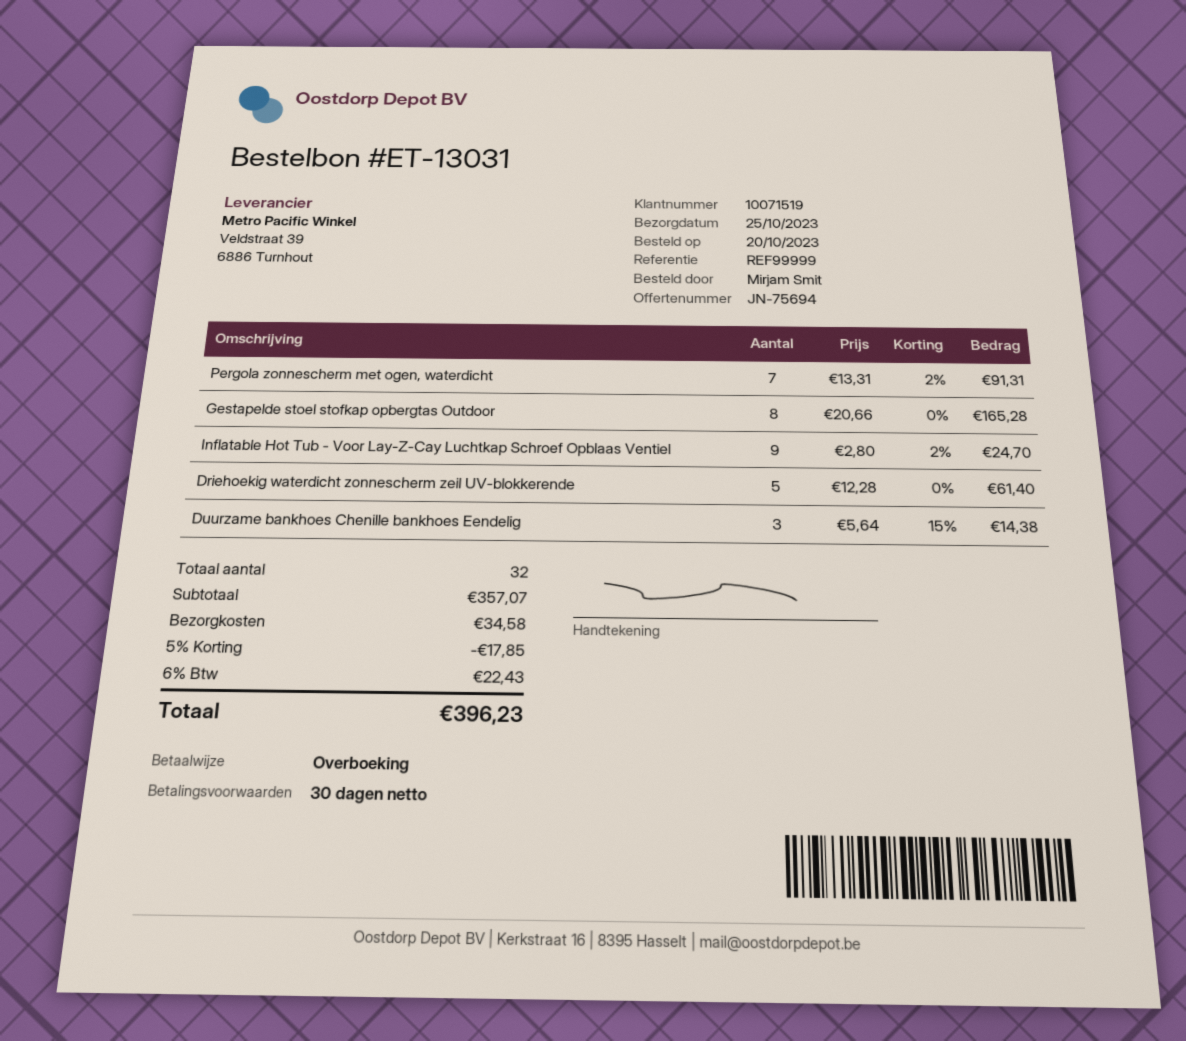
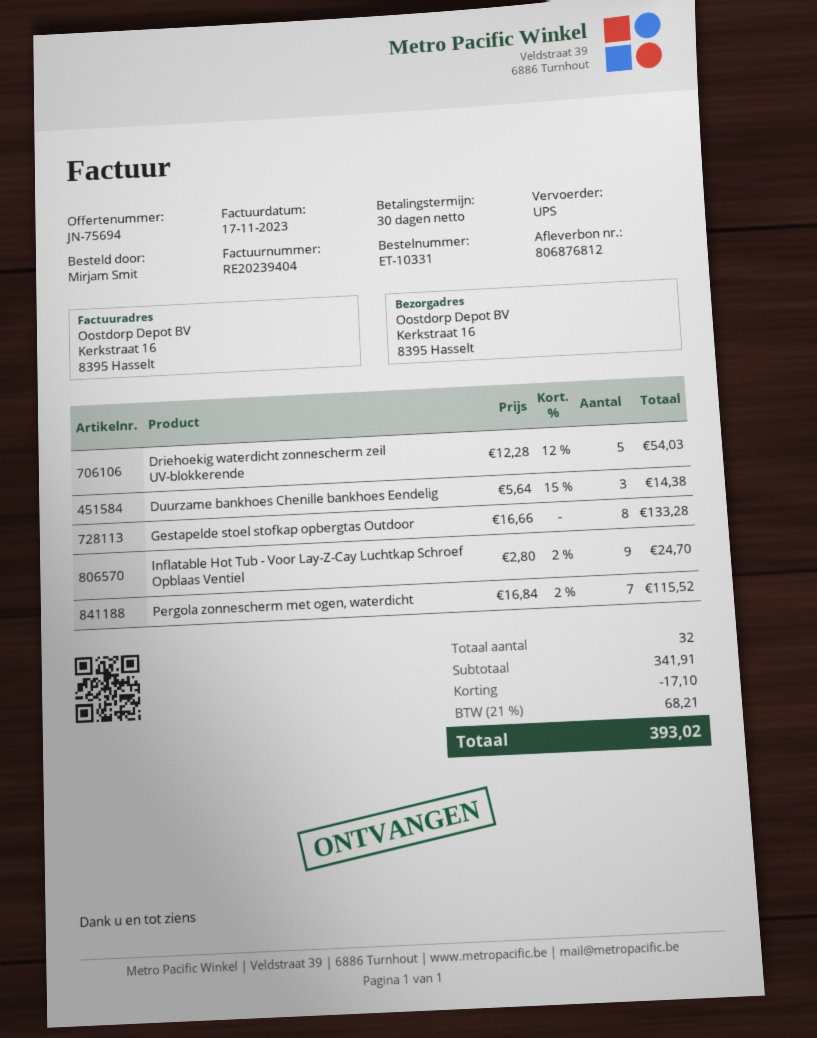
order number: ET-13031 -> ET-10331
Pergola zonnescherm met ogen, waterdicht: 7 x 13.31 - 2% = 91.31 -> 7 x 16.84 - 2% = 115.52
Gestapelde stoel stofkap opbergtas Outdoor: 8 x 20.66 = 165.28 -> 8 x 16.66 = 133.28
Driehoekig waterdicht zonnescherm zeil UV-blokkerende: 5 x 12.28 = 61.40 -> 5 x 12.28 - 12% = 54.03
subtotal: 357.07 -> 341.91
discount: 17.85 -> 17.10
shipping: 34.58 -> none
tax: 6% = 22.43 -> 21% = 68.21
total: 396.23 -> 393.02

